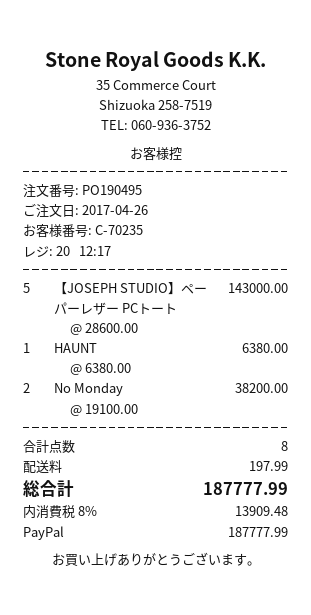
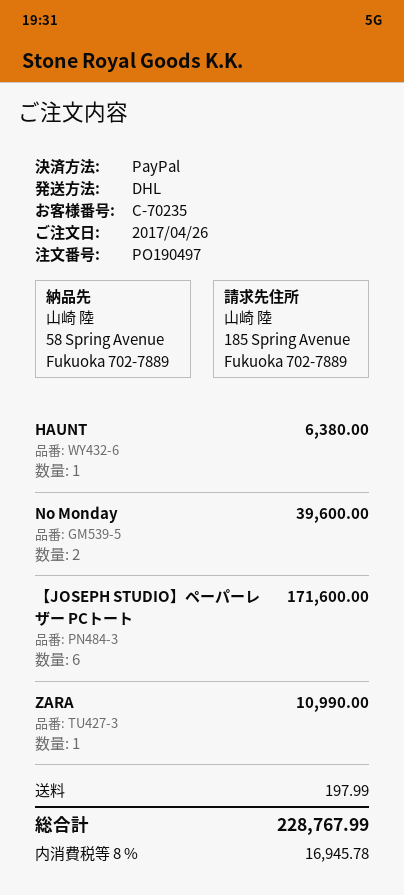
order number: PO190495 -> PO190497
【JOSEPH STUDIO】ペーパーレザー PCトート: 5 for 143000.00 -> 6 for 171600.00
No Monday: 2 for 38200.00 -> 2 for 39600.00
ZARA: none -> 1 for 10990.00
tax: 8% = 13909.48 -> 8% = 16945.78
total: 187777.99 -> 228767.99

